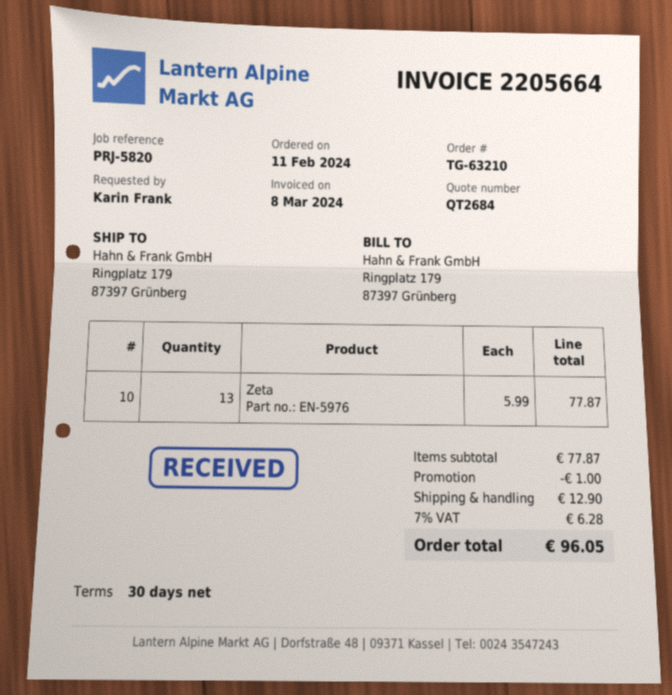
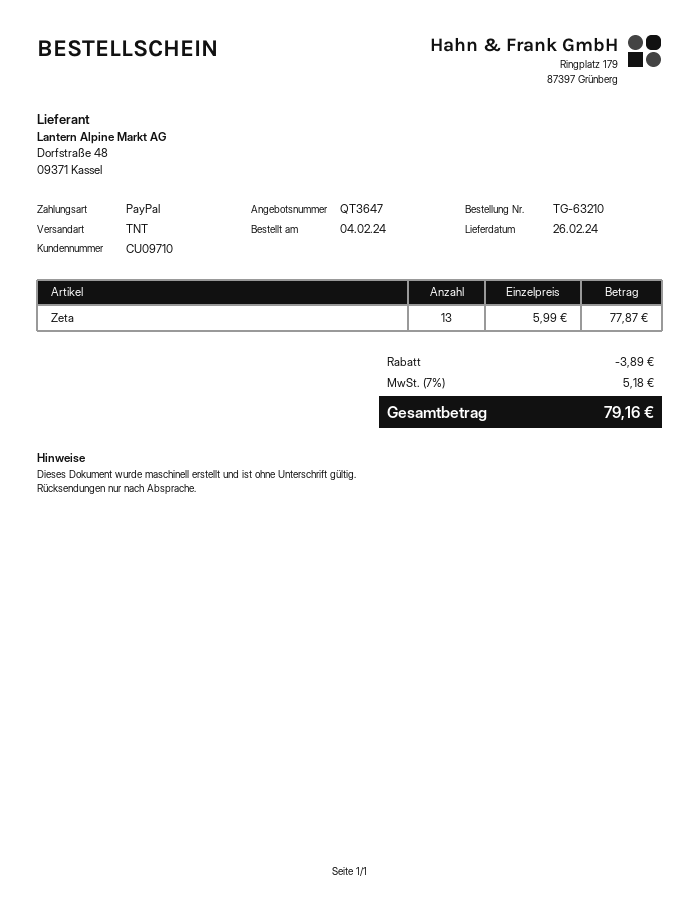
quote number: QT2684 -> QT3647
order date: 2024-02-11 -> 2024-02-04
discount: 1.00 -> 3.89
shipping: 12.90 -> none
tax: 7% = 6.28 -> 7% = 5.18
total: 96.05 -> 79.16

